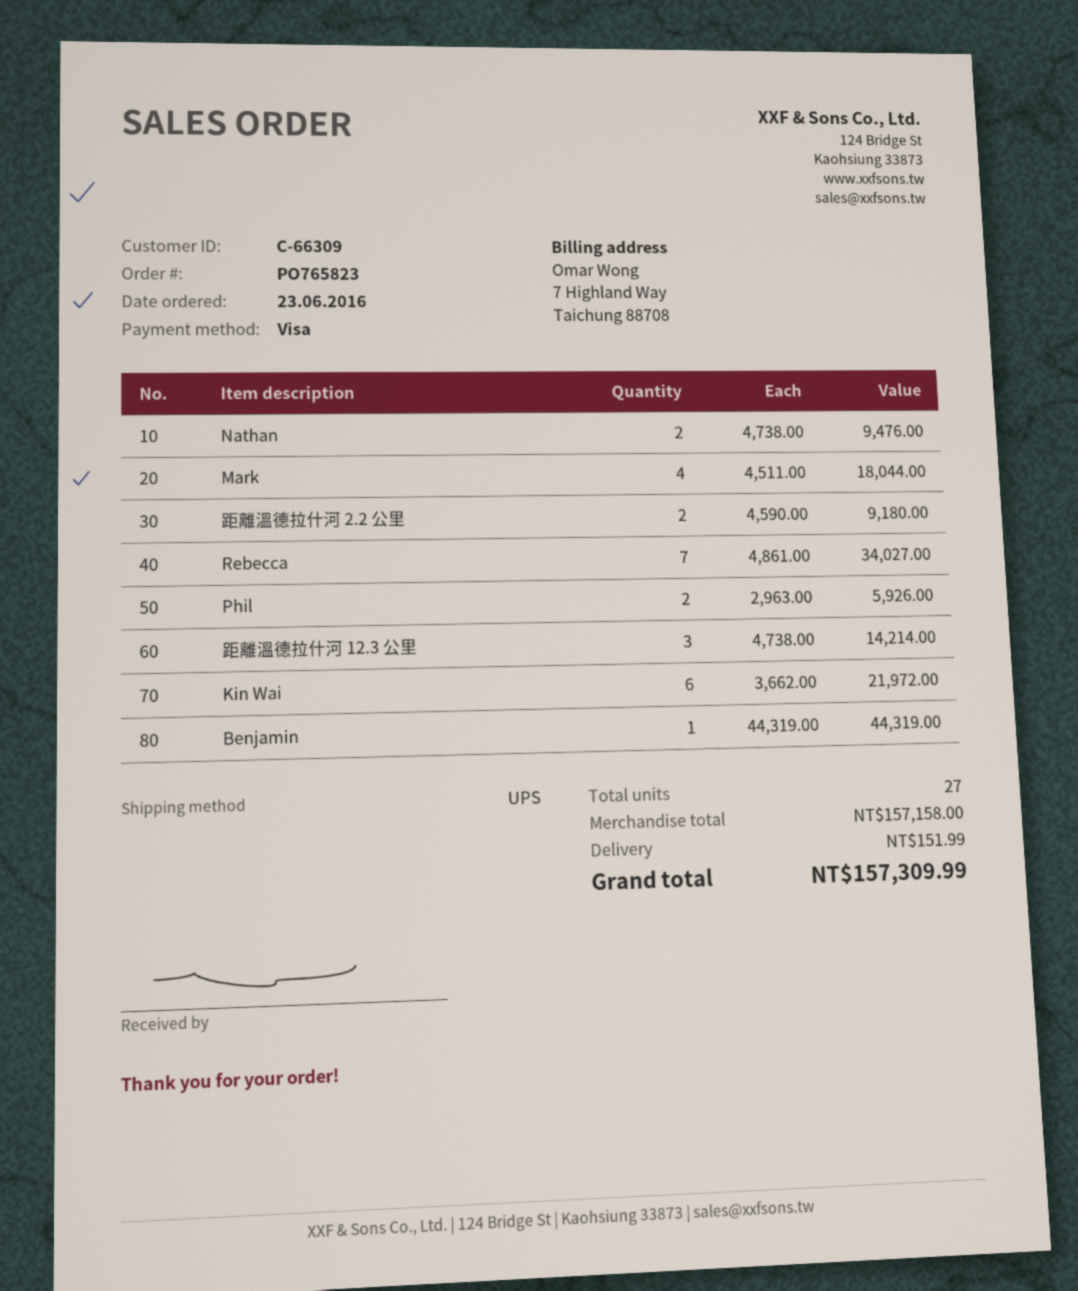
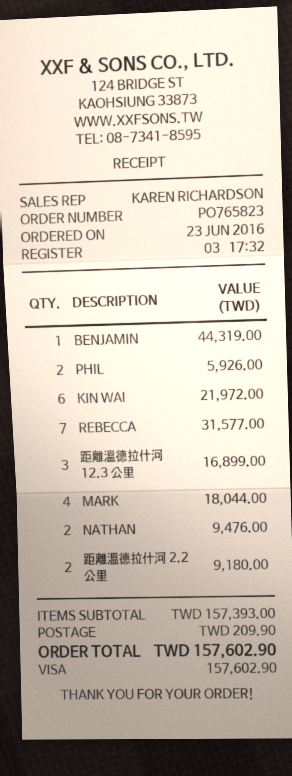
Rebecca: 7 for 34027.00 -> 7 for 31577.00
距離溫德拉什河 12.3 公里: 3 for 14214.00 -> 3 for 16899.00
subtotal: 157158.00 -> 157393.00
shipping: 151.99 -> 209.90
total: 157309.99 -> 157602.90

